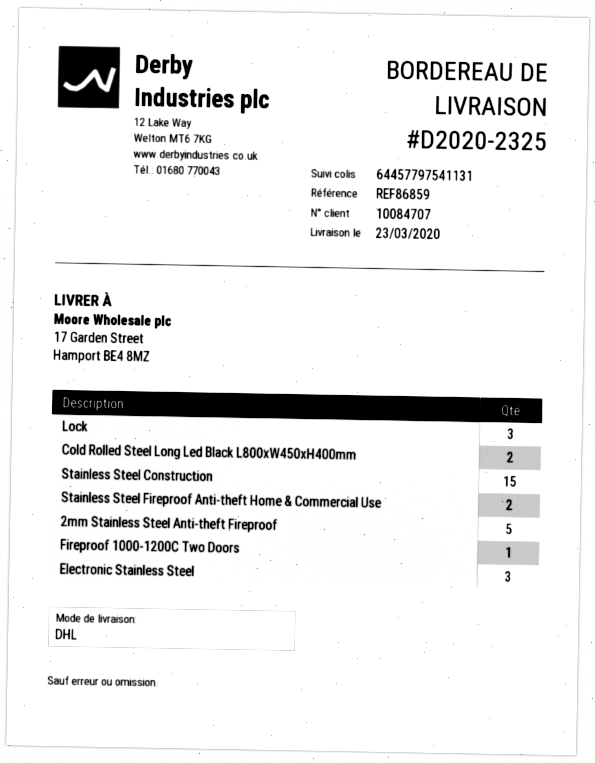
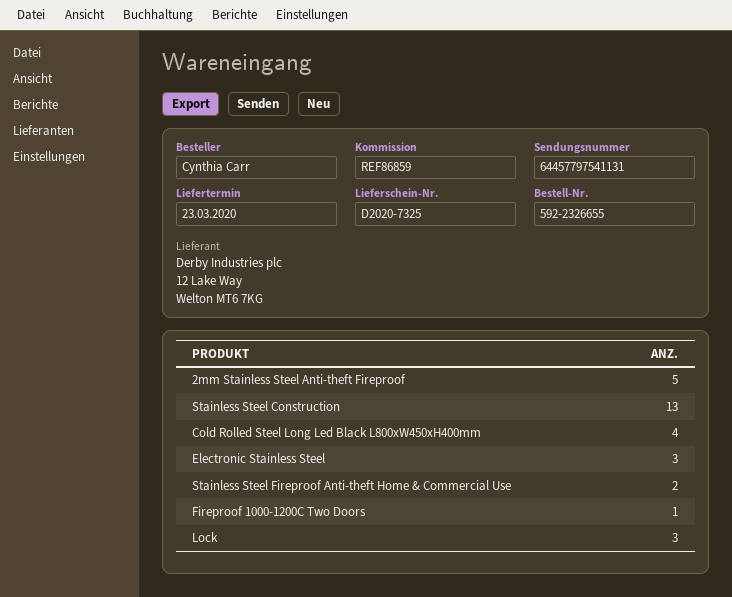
delivery note number: D2020-2325 -> D2020-7325
Cold Rolled Steel Long Led Black L800xW450xH400mm: 2 -> 4
Stainless Steel Construction: 15 -> 13

